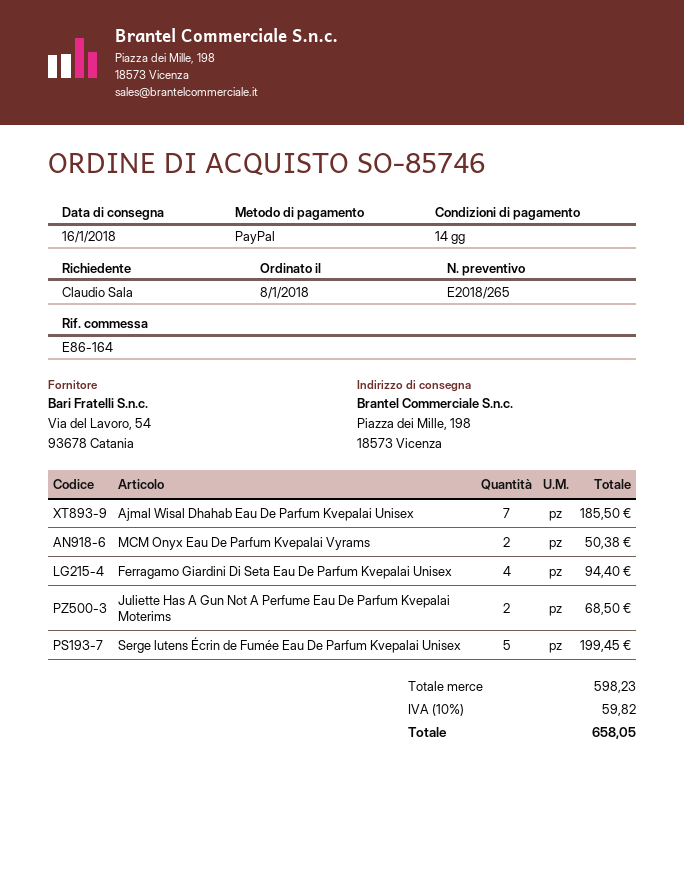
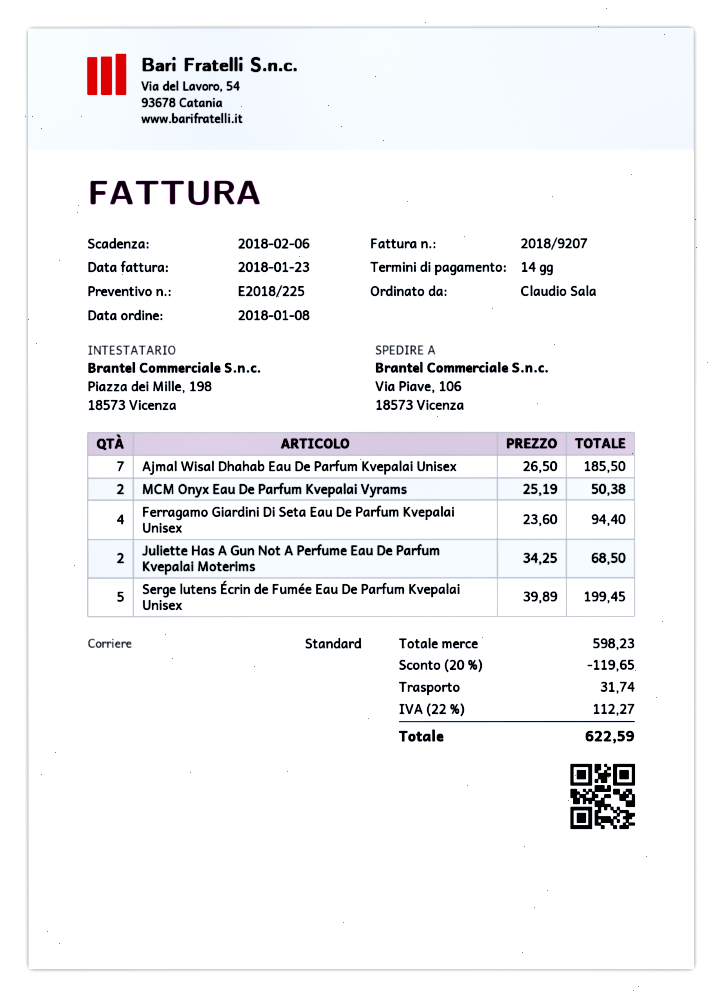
quote number: E2018/265 -> E2018/225
ship to: Piazza dei Mille, 198, 18573 Vicenza -> Via Piave, 106, 18573 Vicenza
discount: none -> 20% = 119.65
shipping: none -> 31.74
tax: 10% = 59.82 -> 22% = 112.27
total: 658.05 -> 622.59

